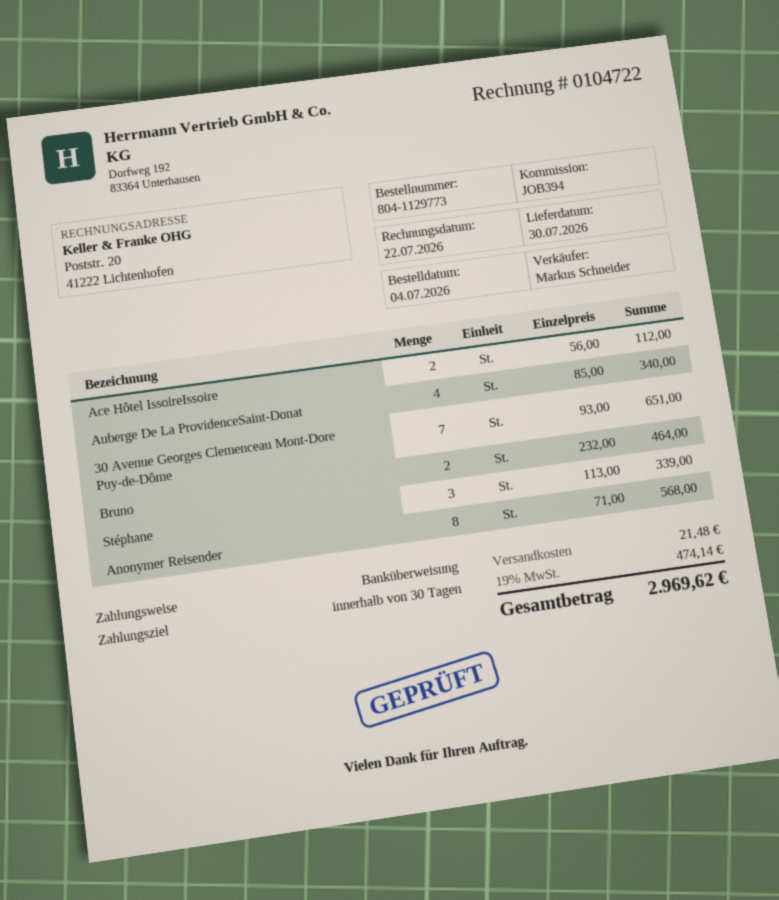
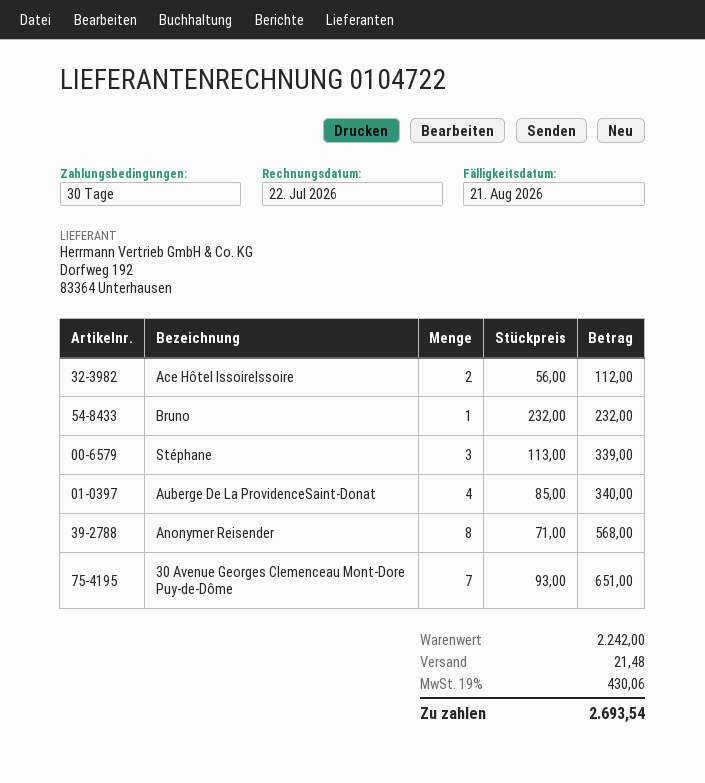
Bruno: 2 x 232.00 = 464.00 -> 1 x 232.00 = 232.00
tax: 19% = 474.14 -> 19% = 430.06
total: 2969.62 -> 2693.54

